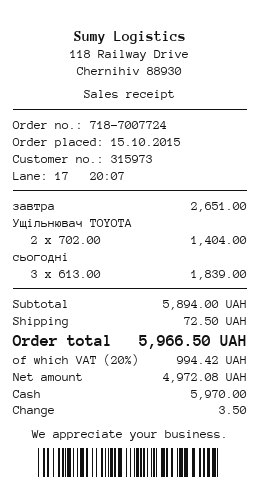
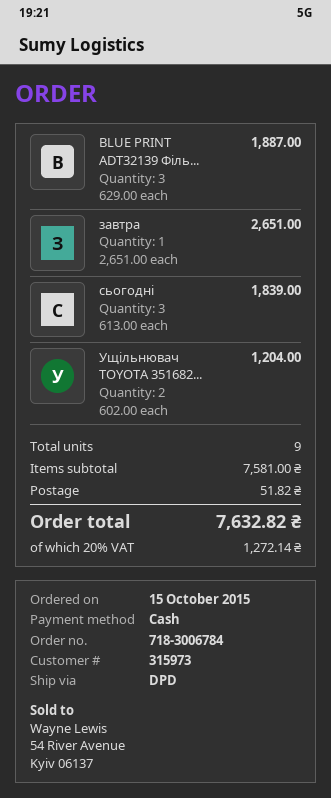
order number: 718-7007724 -> 718-3006784
Ущільнювач TOYOTA: 2 x 702.00 = 1404.00 -> 2 x 602.00 = 1204.00
BLUE PRINT ADT32139 Філь...: none -> 3 x 629.00 = 1887.00
subtotal: 5894.00 -> 7581.00
shipping: 72.50 -> 51.82
tax: 20% = 994.42 -> 20% = 1272.14
total: 5966.50 -> 7632.82

